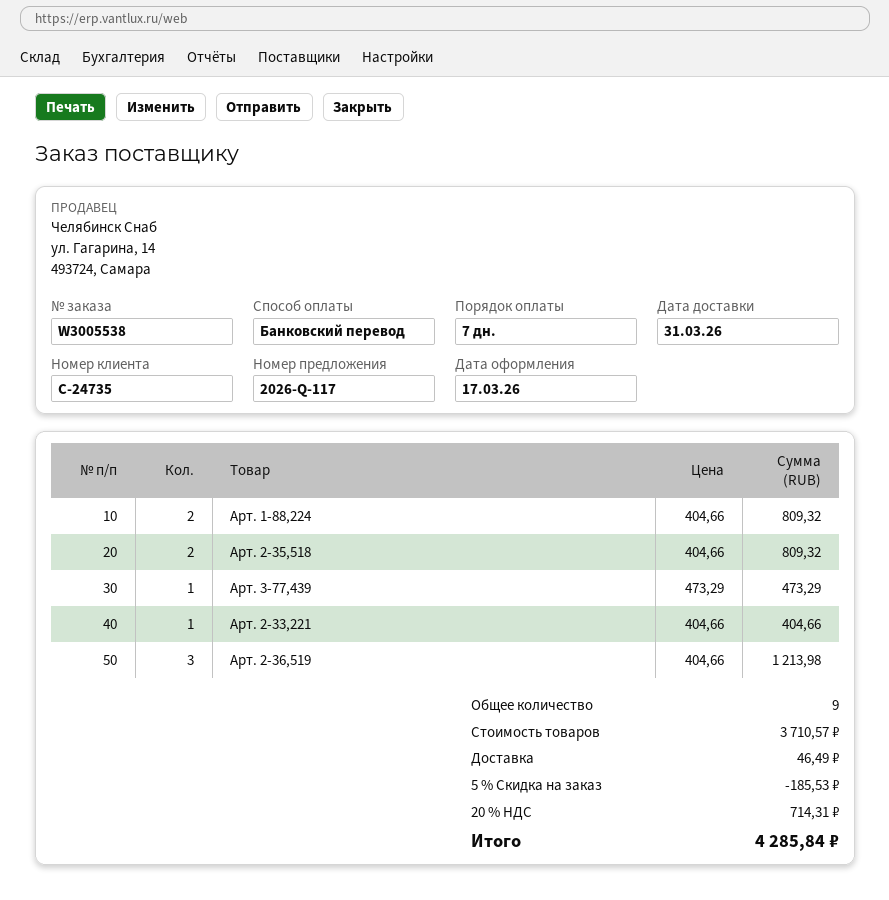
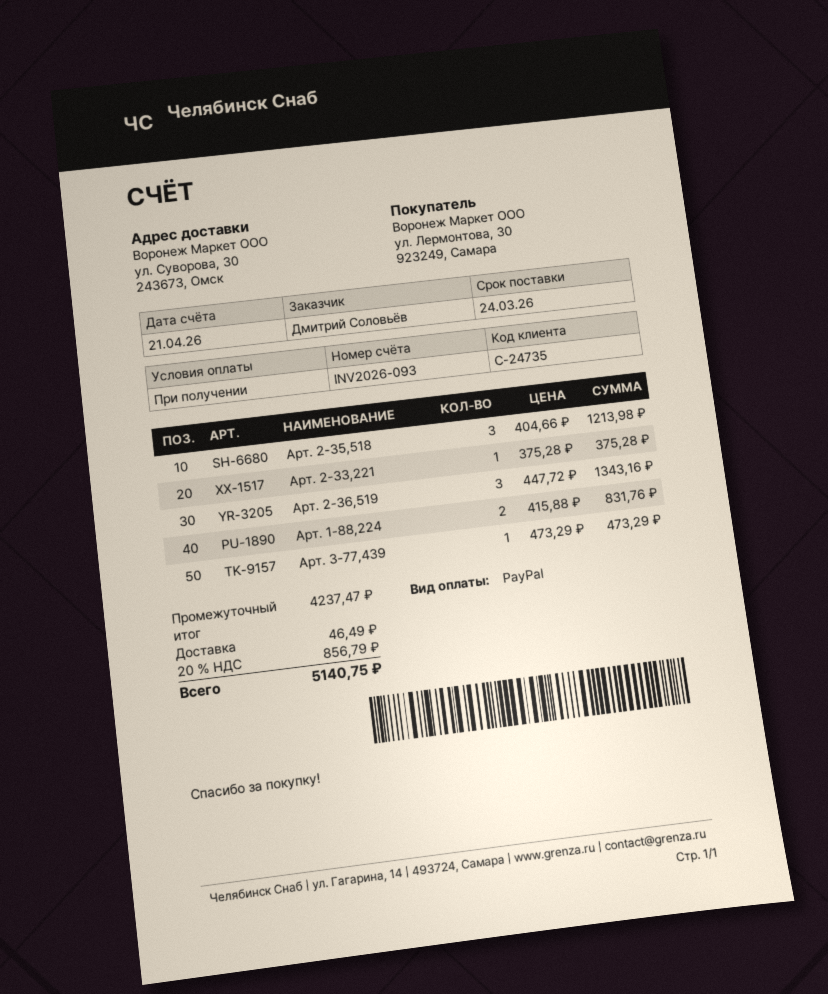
delivery date: 2026-03-31 -> 2026-03-24
payment terms: 7 days -> on receipt
payment method: bank transfer -> PayPal
Арт. 1-88,224: 2 x 404.66 = 809.32 -> 2 x 415.88 = 831.76
Арт. 2-35,518: 2 x 404.66 = 809.32 -> 3 x 404.66 = 1213.98
Арт. 2-33,221: 1 x 404.66 = 404.66 -> 1 x 375.28 = 375.28
Арт. 2-36,519: 3 x 404.66 = 1213.98 -> 3 x 447.72 = 1343.16
subtotal: 3710.57 -> 4237.47
discount: 5% = 185.53 -> none
tax: 20% = 714.31 -> 20% = 856.79
total: 4285.84 -> 5140.75

